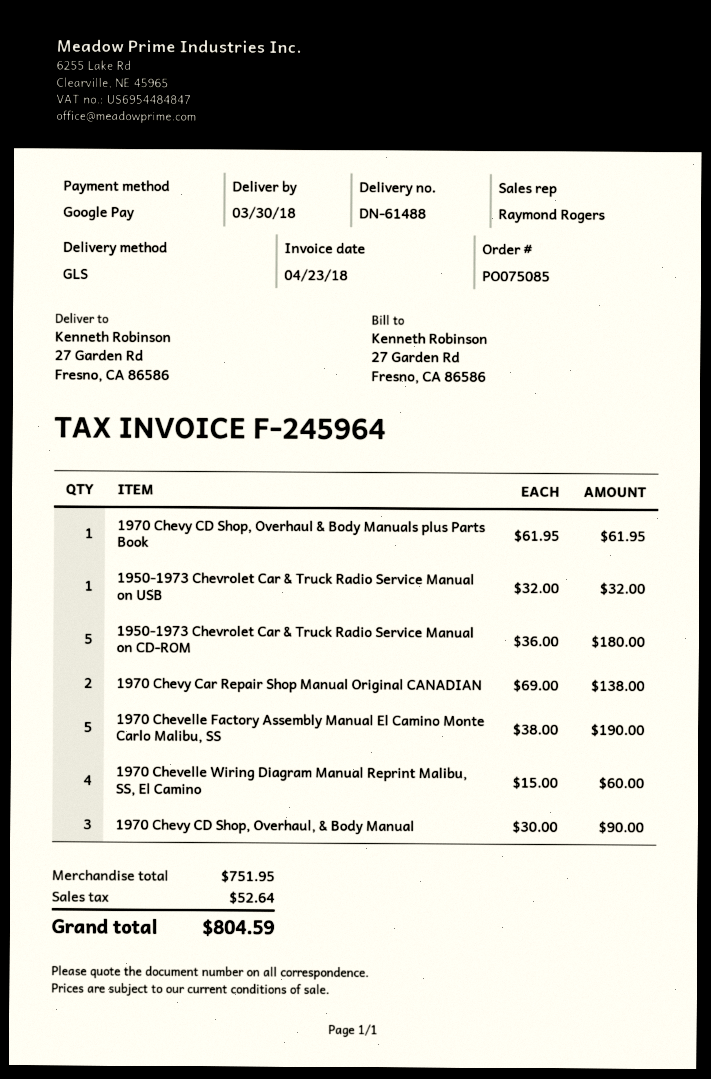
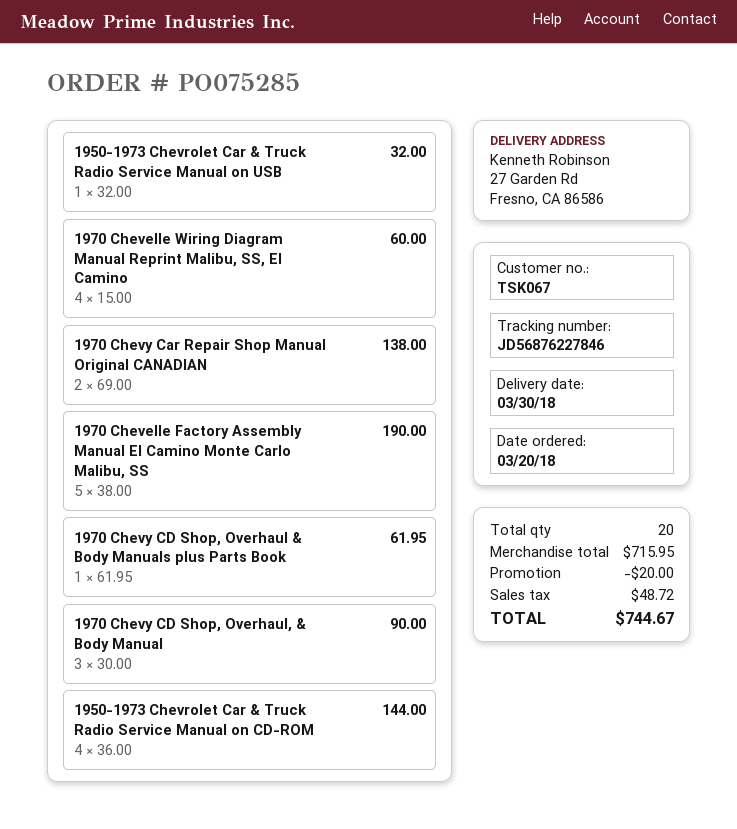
order number: PO075085 -> PO075285
1950-1973 Chevrolet Car & Truck Radio Service Manual on CD-ROM: 5 x 36.00 = 180.00 -> 4 x 36.00 = 144.00
subtotal: 751.95 -> 715.95
discount: none -> 20.00
tax: 52.64 -> 48.72
total: 804.59 -> 744.67

